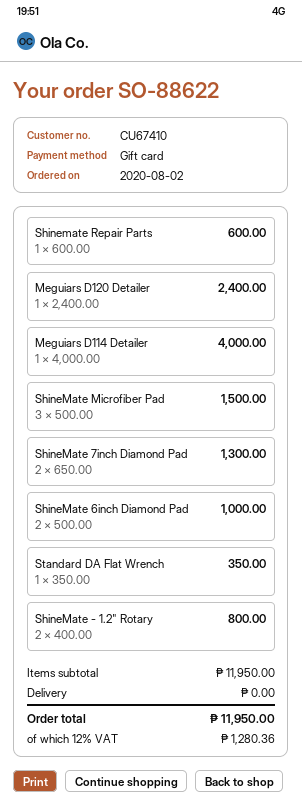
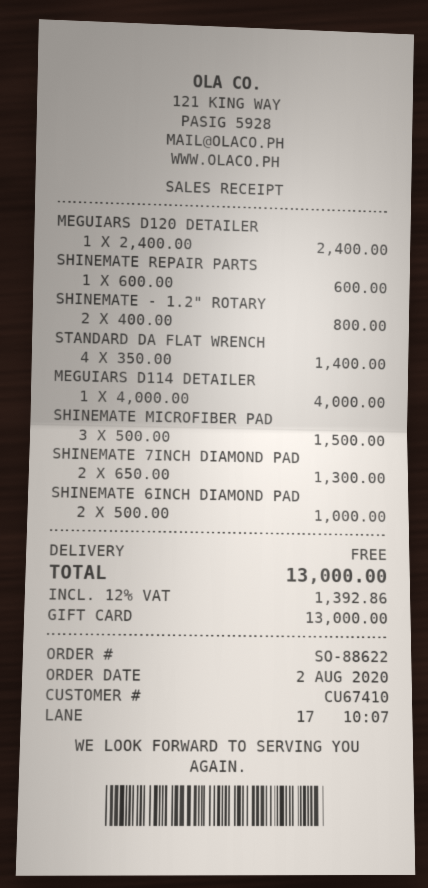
Standard DA Flat Wrench: 1 x 350.00 = 350.00 -> 4 x 350.00 = 1400.00
tax: 12% = 1280.36 -> 12% = 1392.86
total: 11950.00 -> 13000.00

